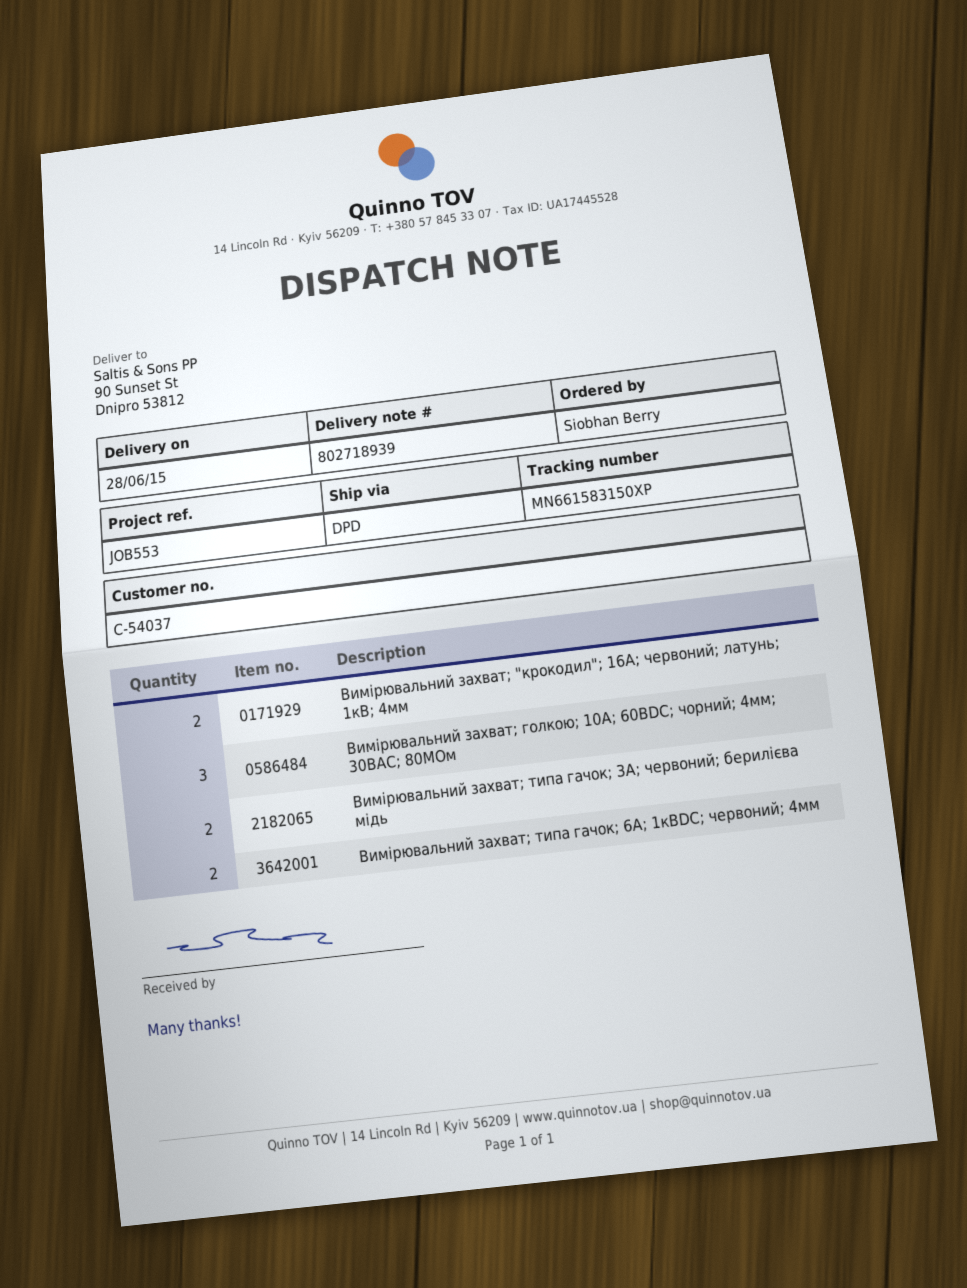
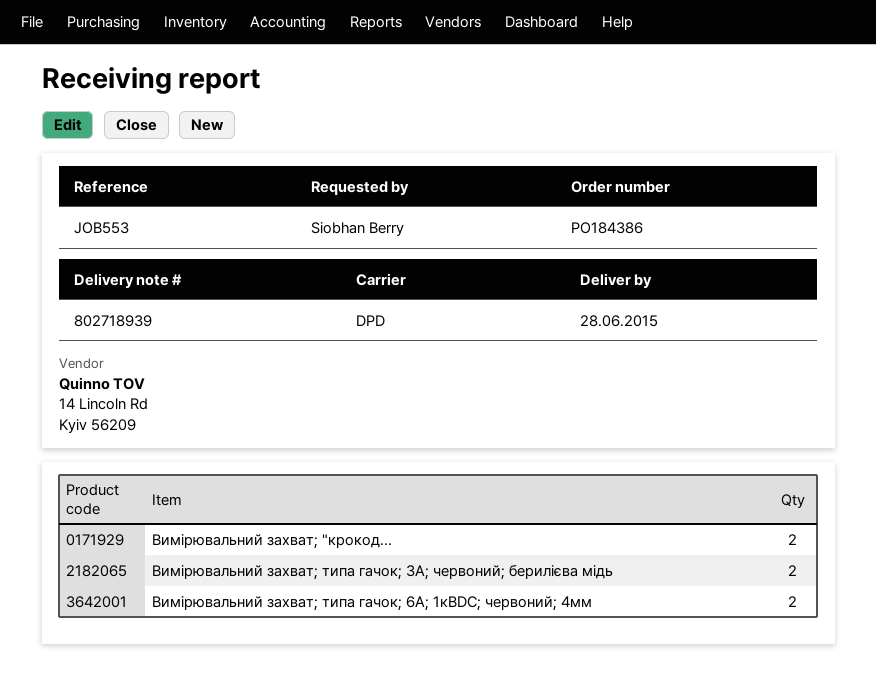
Вимірювальний захват; голкою; 10А; 60ВDC; чорний; 4мм; 30ВAC; 80МОм: 3 -> none

